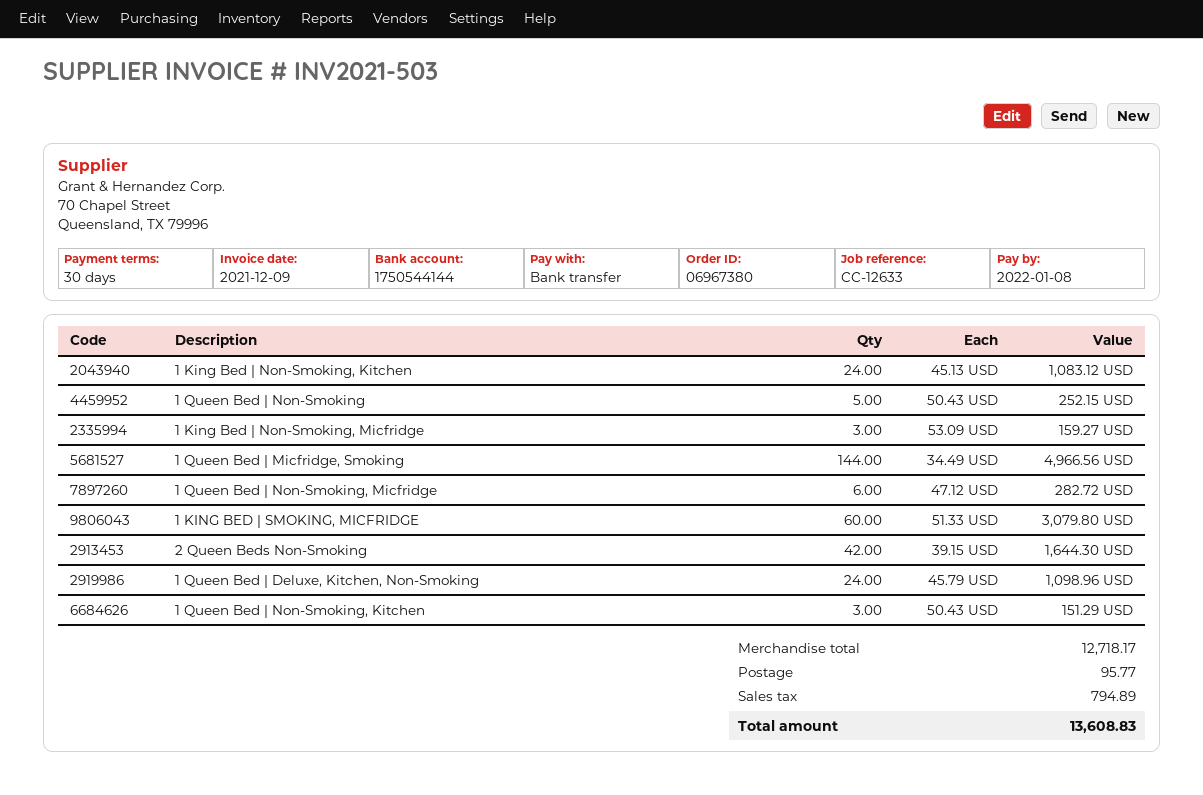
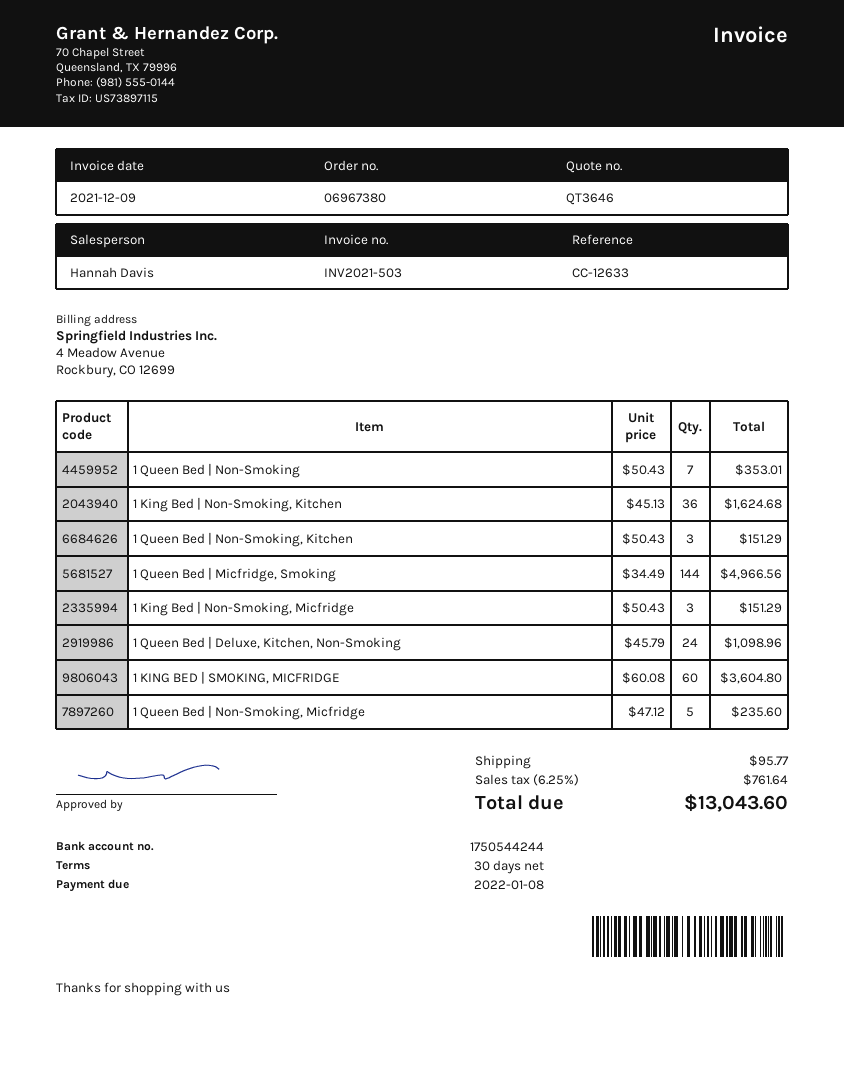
bank account: 1750544144 -> 1750544244
1 King Bed | Non-Smoking, Kitchen: 24 x 45.13 = 1083.12 -> 36 x 45.13 = 1624.68
1 Queen Bed | Non-Smoking: 5 x 50.43 = 252.15 -> 7 x 50.43 = 353.01
1 King Bed | Non-Smoking, Micfridge: 3 x 53.09 = 159.27 -> 3 x 50.43 = 151.29
1 Queen Bed | Non-Smoking, Micfridge: 6 x 47.12 = 282.72 -> 5 x 47.12 = 235.60
1 KING BED | SMOKING, MICFRIDGE: 60 x 51.33 = 3079.80 -> 60 x 60.08 = 3604.80
2 Queen Beds Non-Smoking: 42 x 39.15 = 1644.30 -> none
tax: 794.89 -> 761.64
total: 13608.83 -> 13043.60

